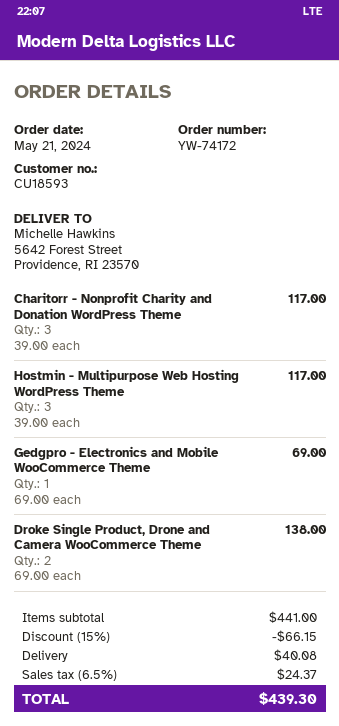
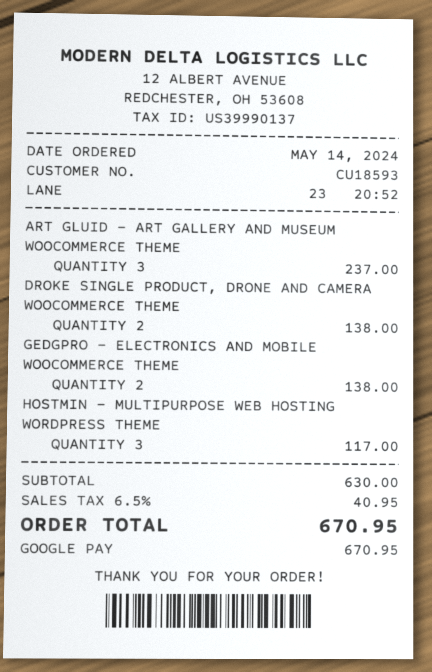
order date: 2024-05-21 -> 2024-05-14
Charitorr - Nonprofit Charity and Donation WordPress Theme: 3 for 117.00 -> none
Gedgpro - Electronics and Mobile WooCommerce Theme: 1 for 69.00 -> 2 for 138.00
ART GLUID - ART GALLERY AND MUSEUM WOOCOMMERCE THEME: none -> 3 for 237.00
subtotal: 441.00 -> 630.00
discount: 15% = 66.15 -> none
shipping: 40.08 -> none
tax: 6.5% = 24.37 -> 6.5% = 40.95
total: 439.30 -> 670.95

